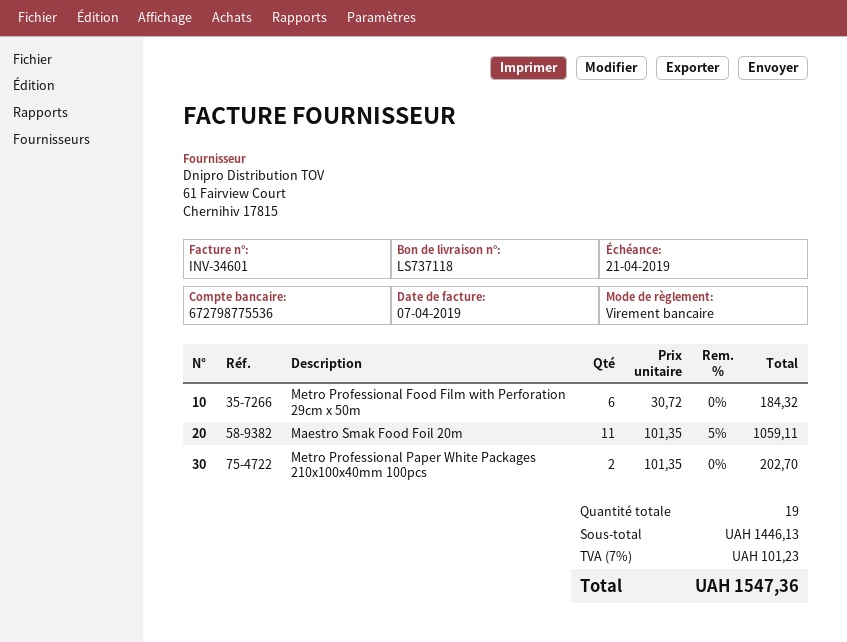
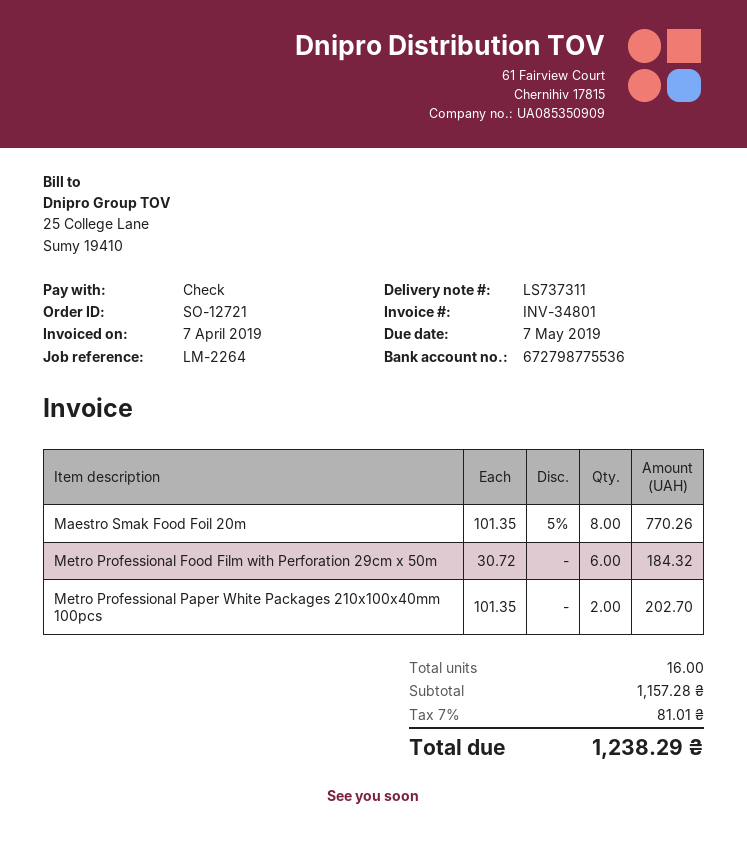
delivery note number: LS737118 -> LS737311
invoice number: INV-34601 -> INV-34801
due date: 2019-04-21 -> 2019-05-07
payment method: bank transfer -> cheque
Maestro Smak Food Foil 20m: 11 x 101.35 - 5% = 1059.11 -> 8 x 101.35 - 5% = 770.26
total quantity: 19 -> 16
subtotal: 1446.13 -> 1157.28
tax: 7% = 101.23 -> 7% = 81.01
total: 1547.36 -> 1238.29

